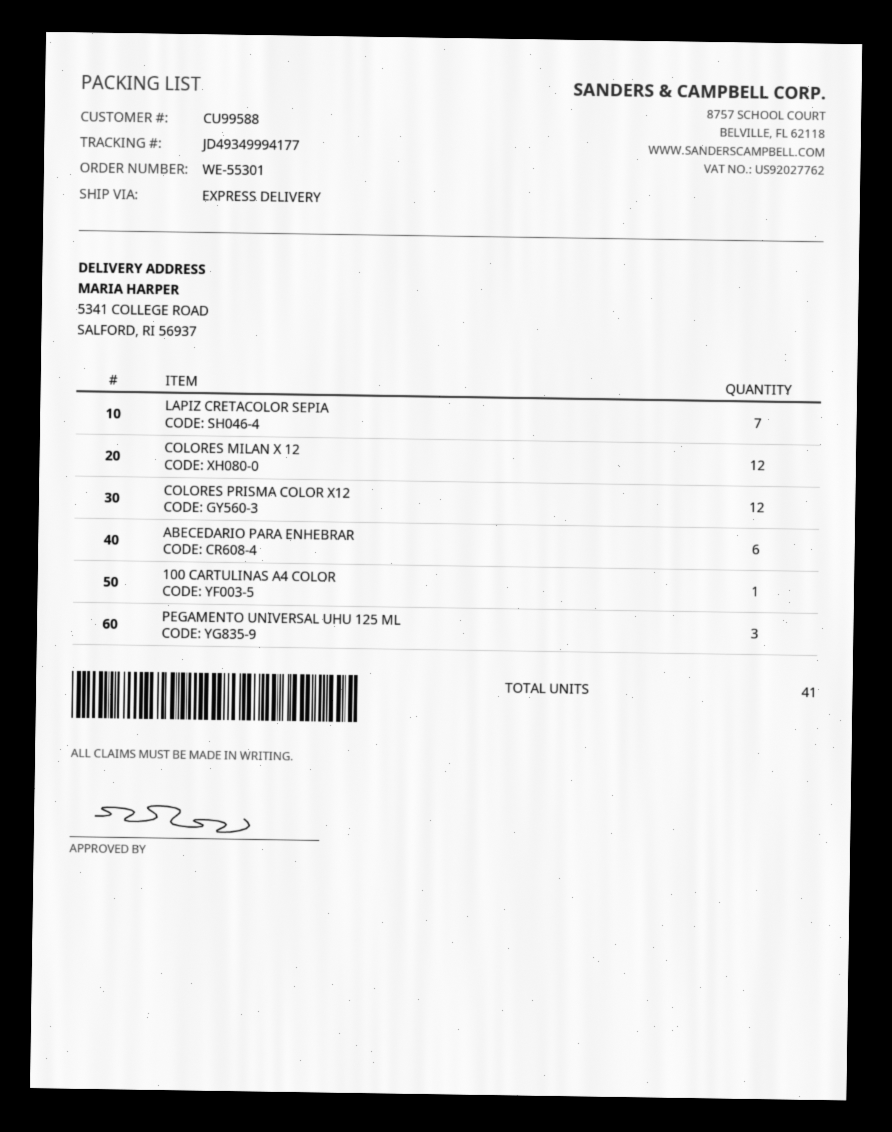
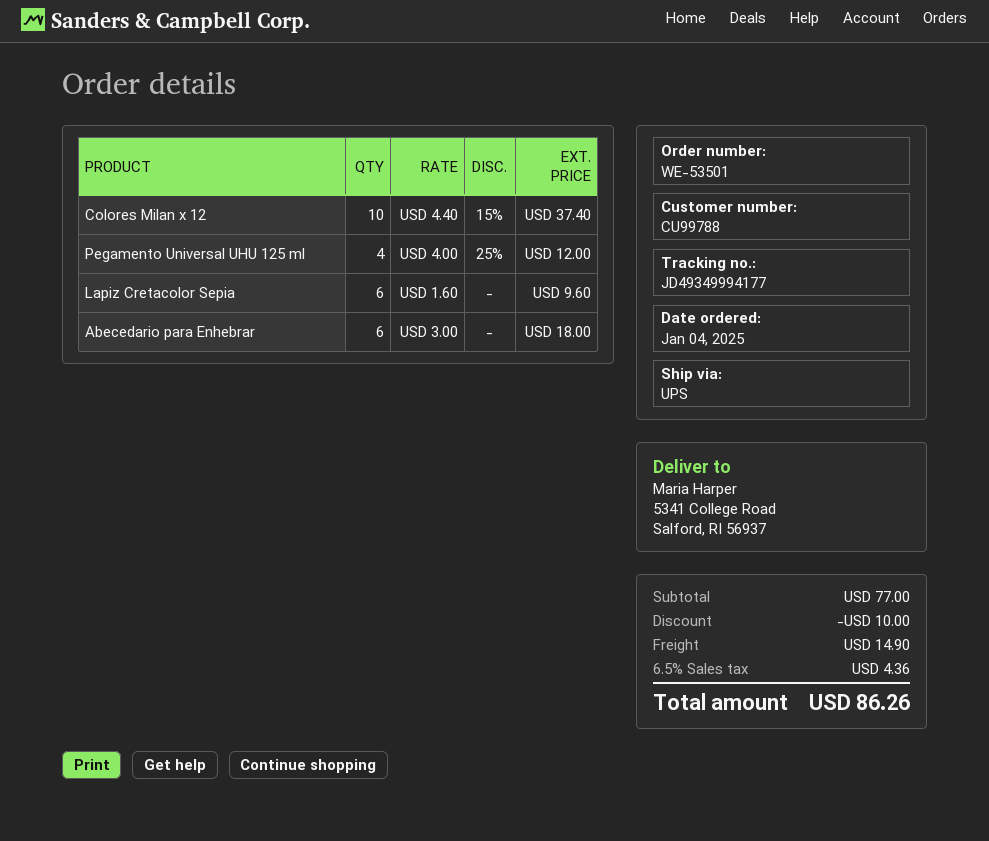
order number: WE-55301 -> WE-53501
customer number: CU99588 -> CU99788
shipping method: express -> UPS
LAPIZ CRETACOLOR SEPIA: 7 -> 6
COLORES MILAN X 12: 12 -> 10
COLORES PRISMA COLOR X12: 12 -> none
100 CARTULINAS A4 COLOR: 1 -> none
PEGAMENTO UNIVERSAL UHU 125 ML: 3 -> 4

